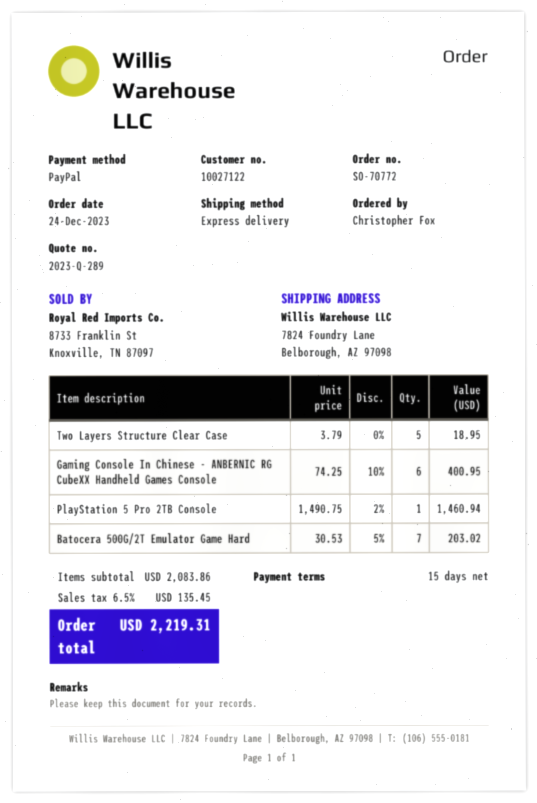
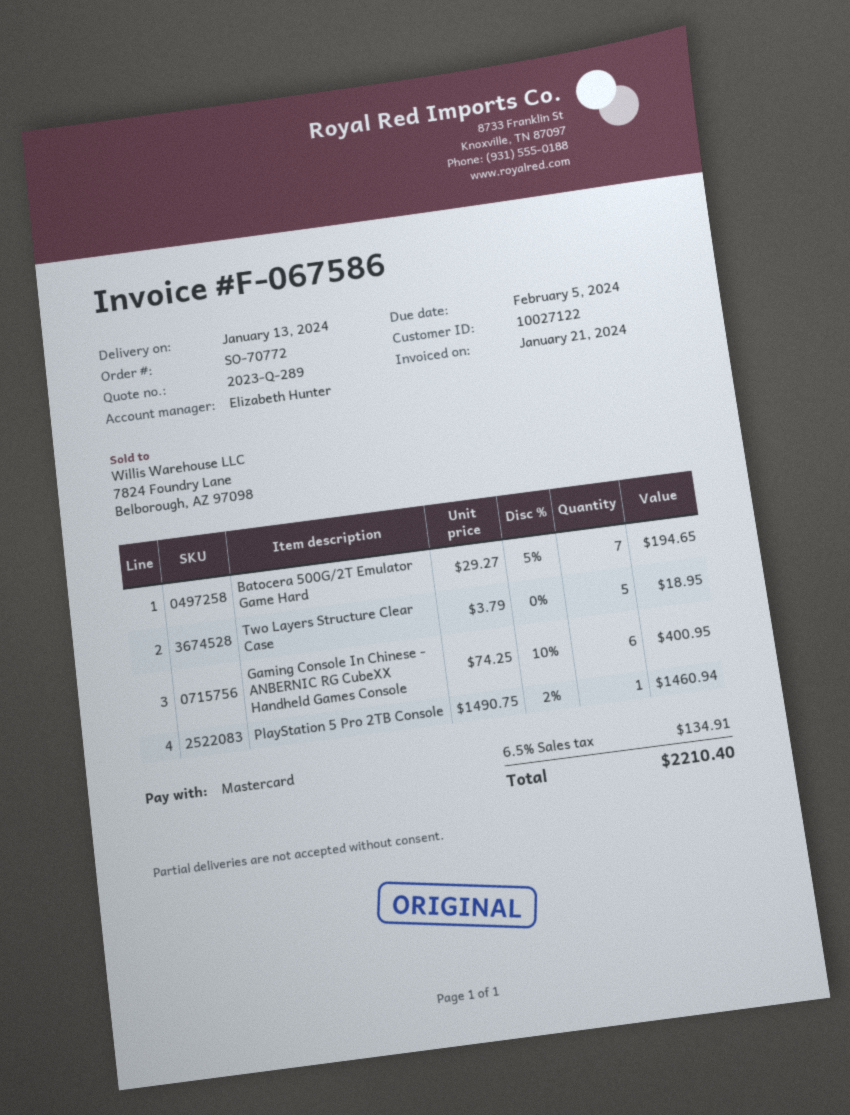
payment method: PayPal -> Mastercard
Batocera 500G/2T Emulator Game Hard: 7 x 30.53 - 5% = 203.02 -> 7 x 29.27 - 5% = 194.65
tax: 6.5% = 135.45 -> 6.5% = 134.91
total: 2219.31 -> 2210.40

